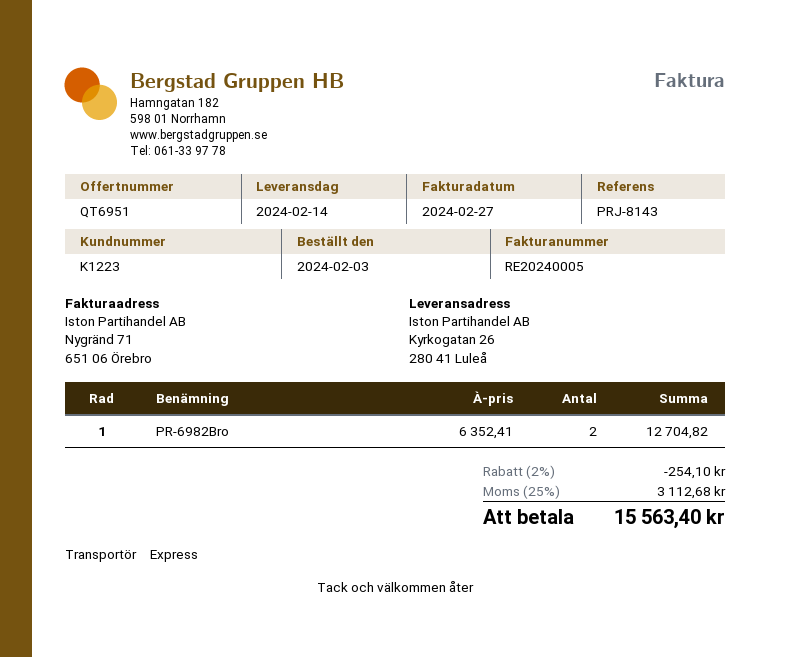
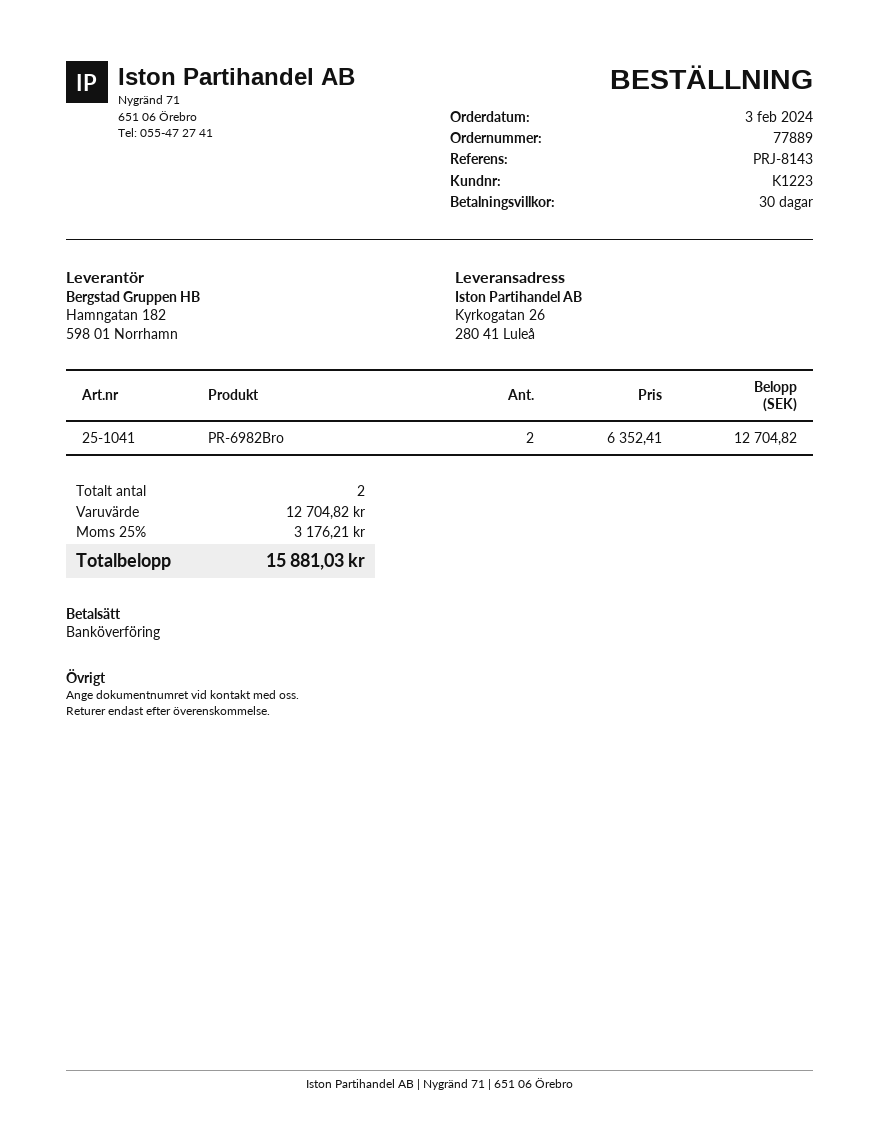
discount: 2% = 254.10 -> none
tax: 25% = 3112.68 -> 25% = 3176.21
total: 15563.40 -> 15881.03

